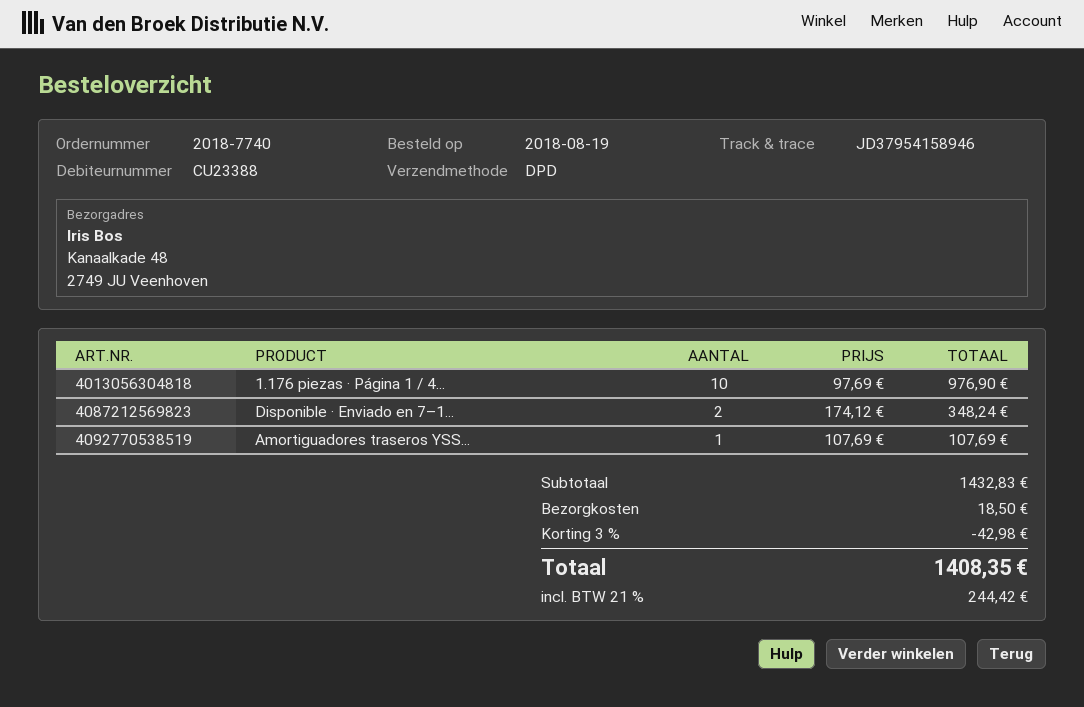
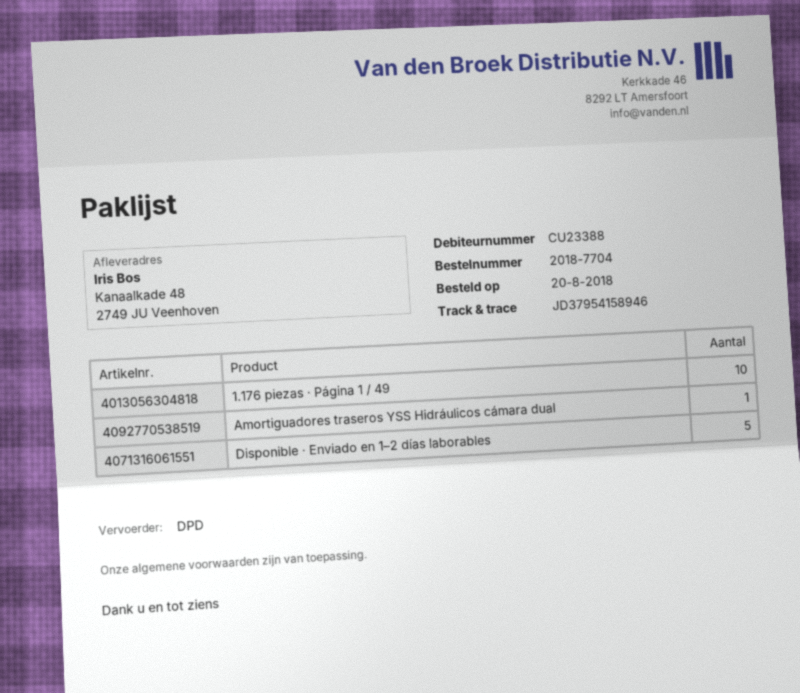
order number: 2018-7740 -> 2018-7704
order date: 2018-08-19 -> 2018-08-20
Disponible · Enviado en 7–1...: 2 -> none
Disponible · Enviado en 1–2 días laborables: none -> 5

